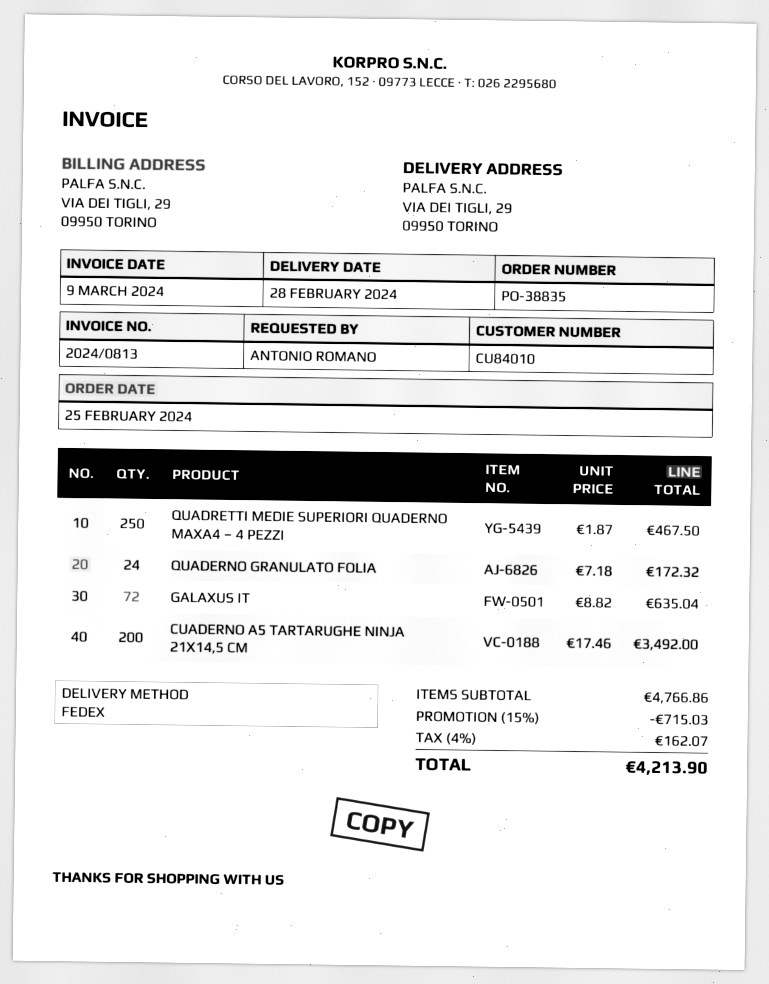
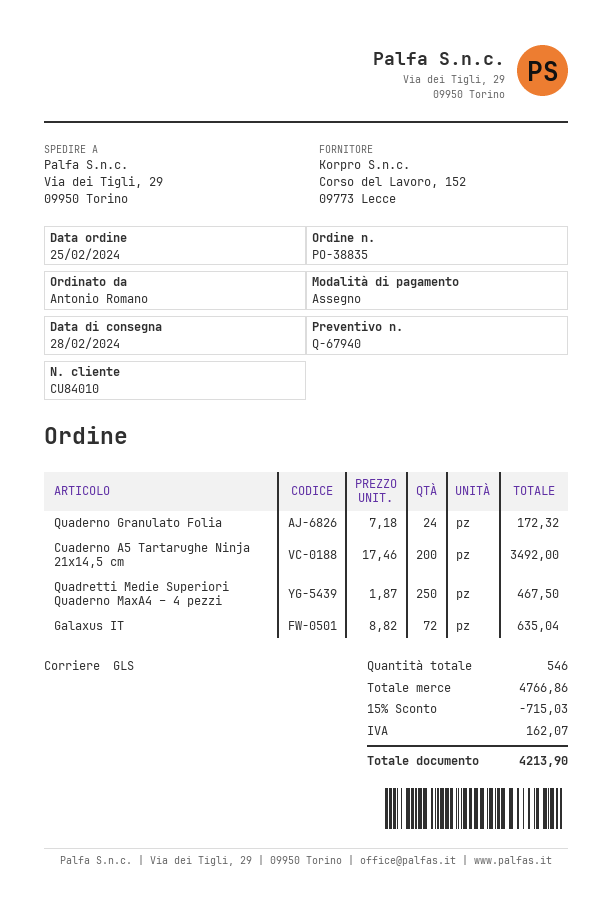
shipping method: FedEx -> GLS

